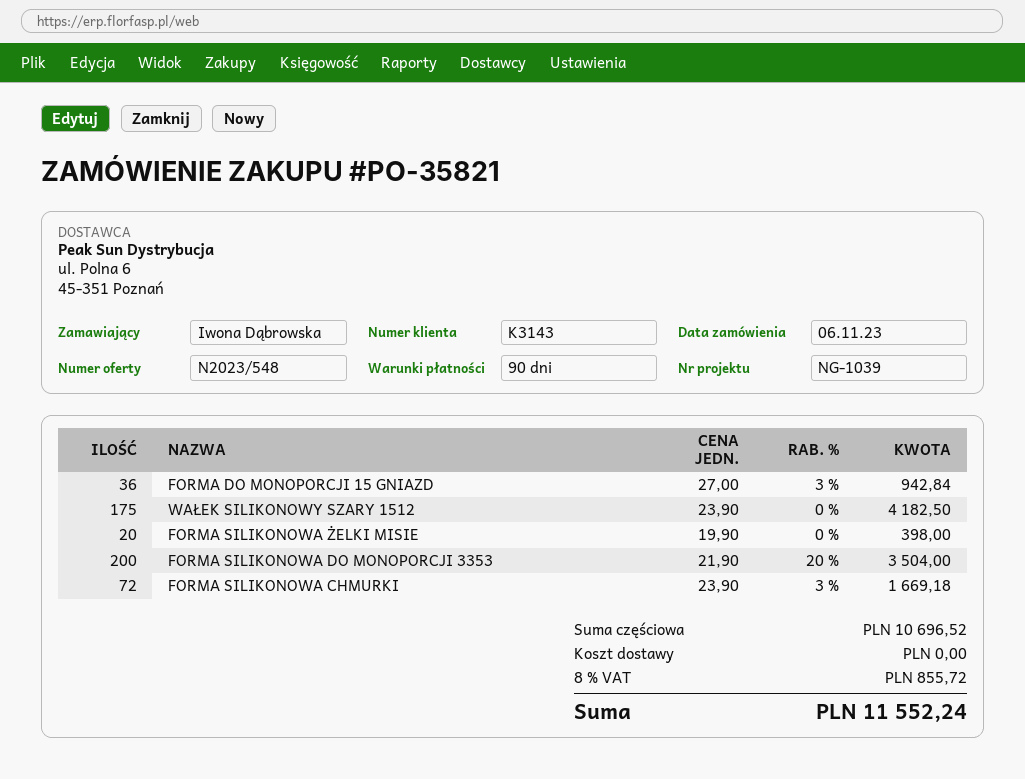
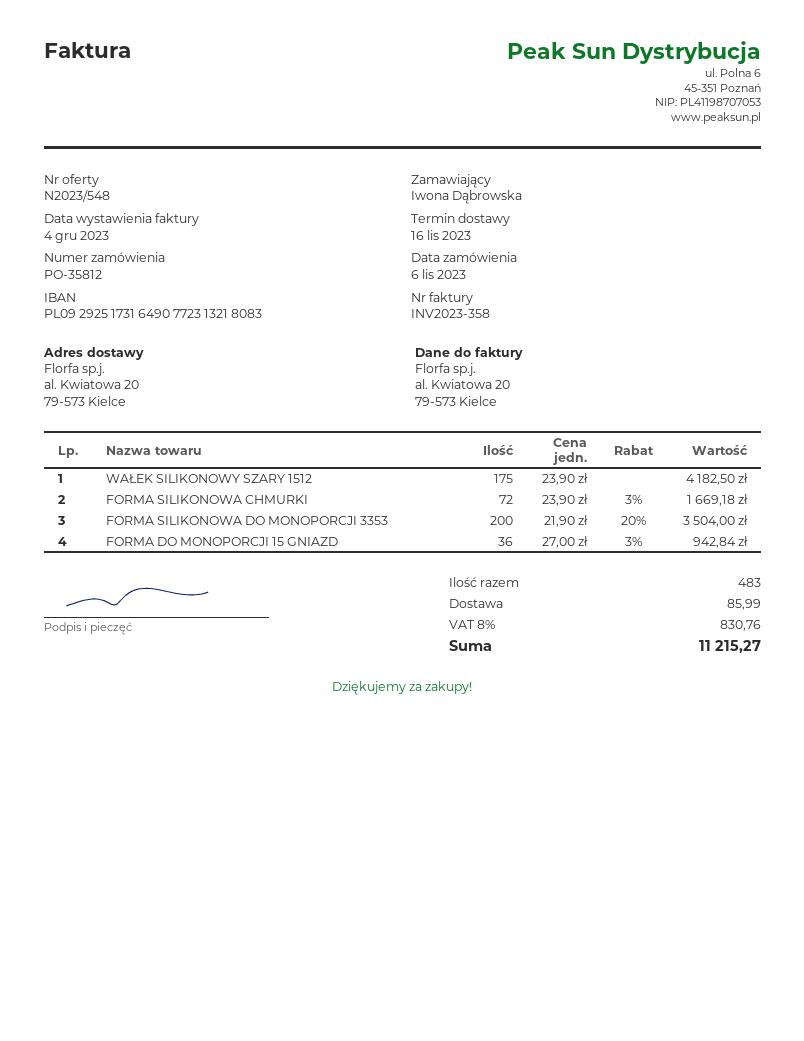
order number: PO-35821 -> PO-35812
FORMA SILIKONOWA ŻELKI MISIE: 20 x 19.90 = 398.00 -> none
shipping: 0.00 -> 85.99
tax: 8% = 855.72 -> 8% = 830.76
total: 11552.24 -> 11215.27

